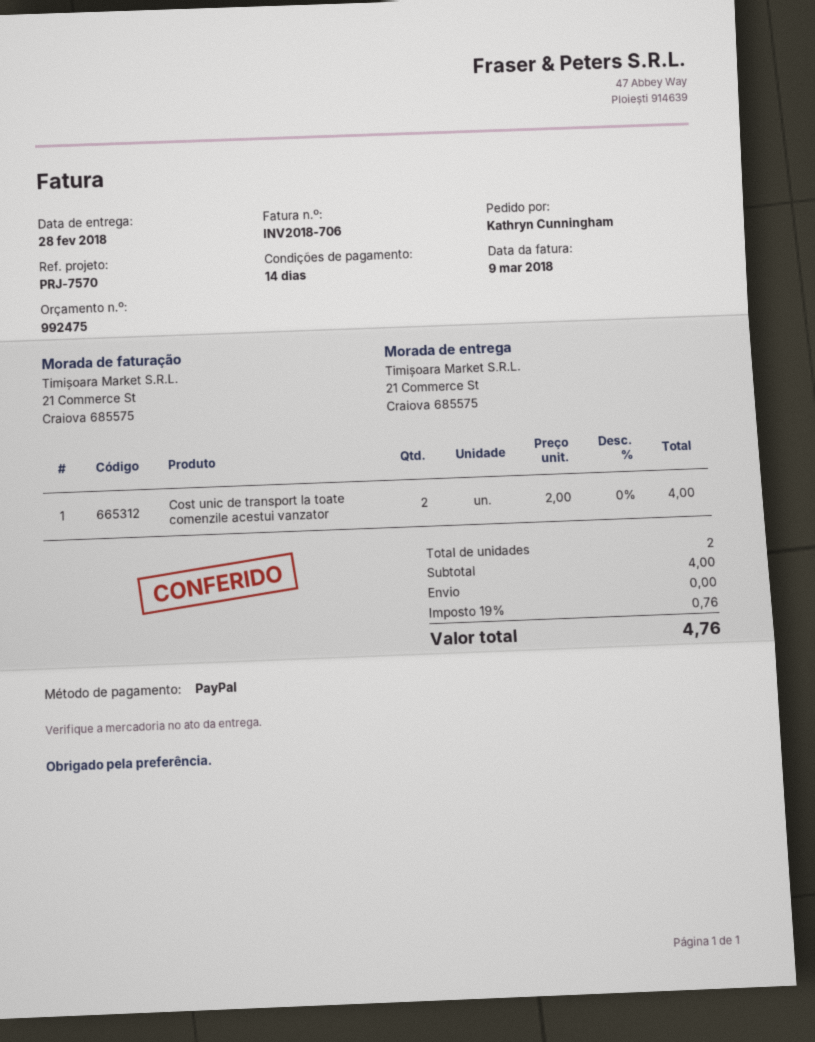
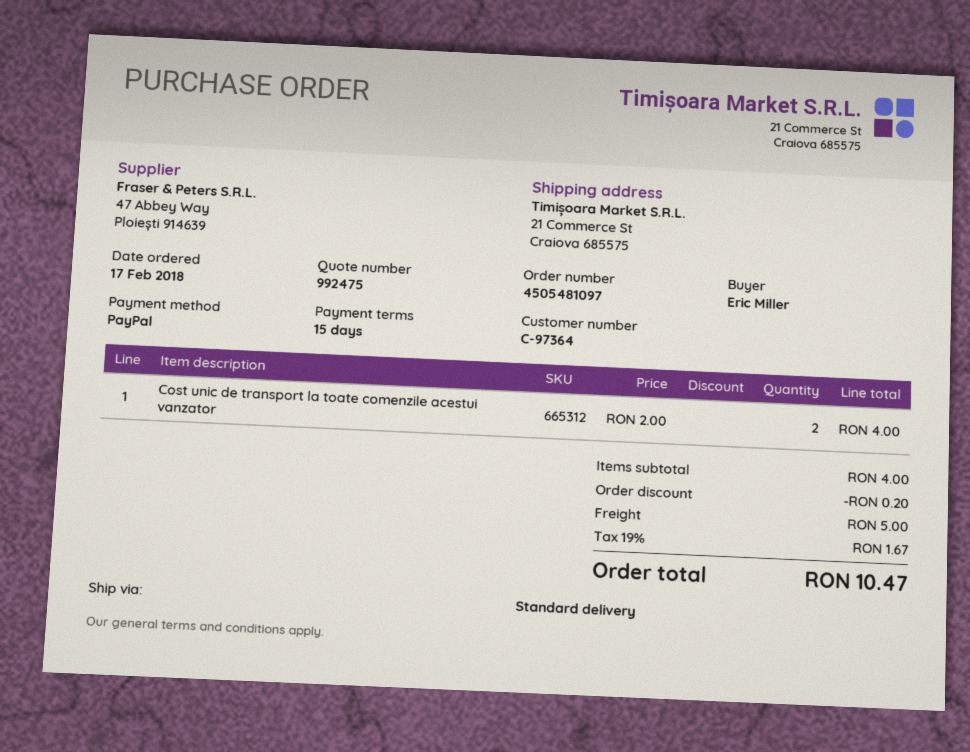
payment terms: 14 days -> 15 days
ordered by: Kathryn Cunningham -> Eric Miller
discount: none -> 0.20
shipping: 0.00 -> 5.00
tax: 19% = 0.76 -> 19% = 1.67
total: 4.76 -> 10.47

